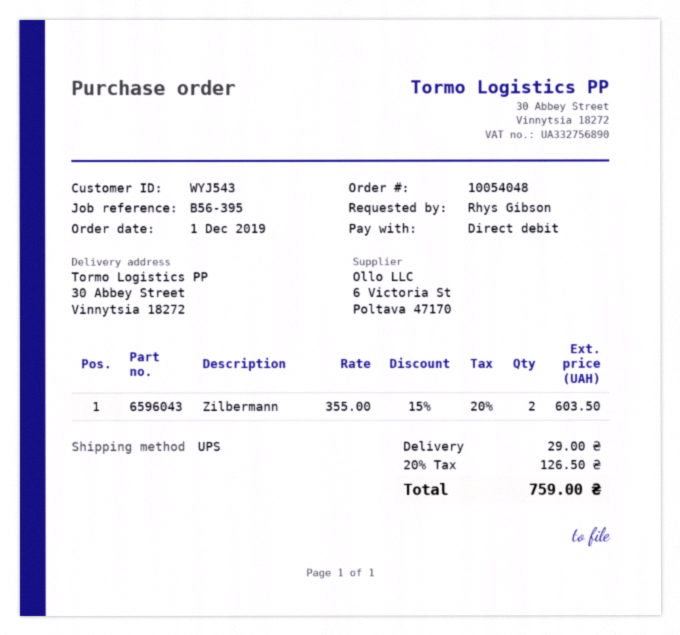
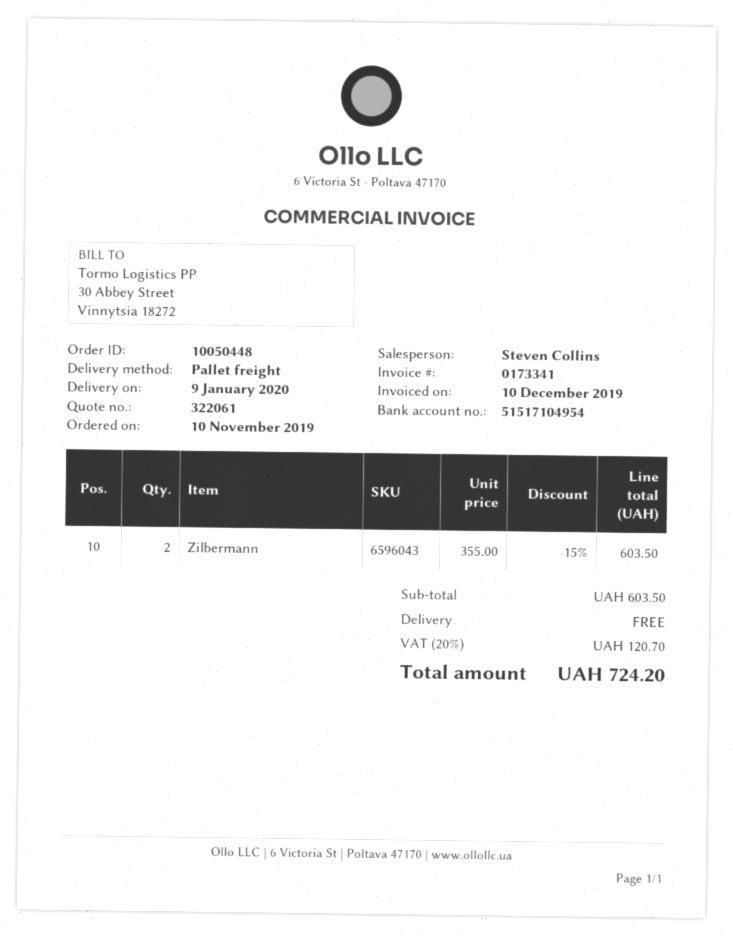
order number: 10054048 -> 10050448
order date: 2019-12-01 -> 2019-11-10
shipping method: UPS -> pallet freight
shipping: 29.00 -> 0.00
tax: 20% = 126.50 -> 20% = 120.70
total: 759.00 -> 724.20

